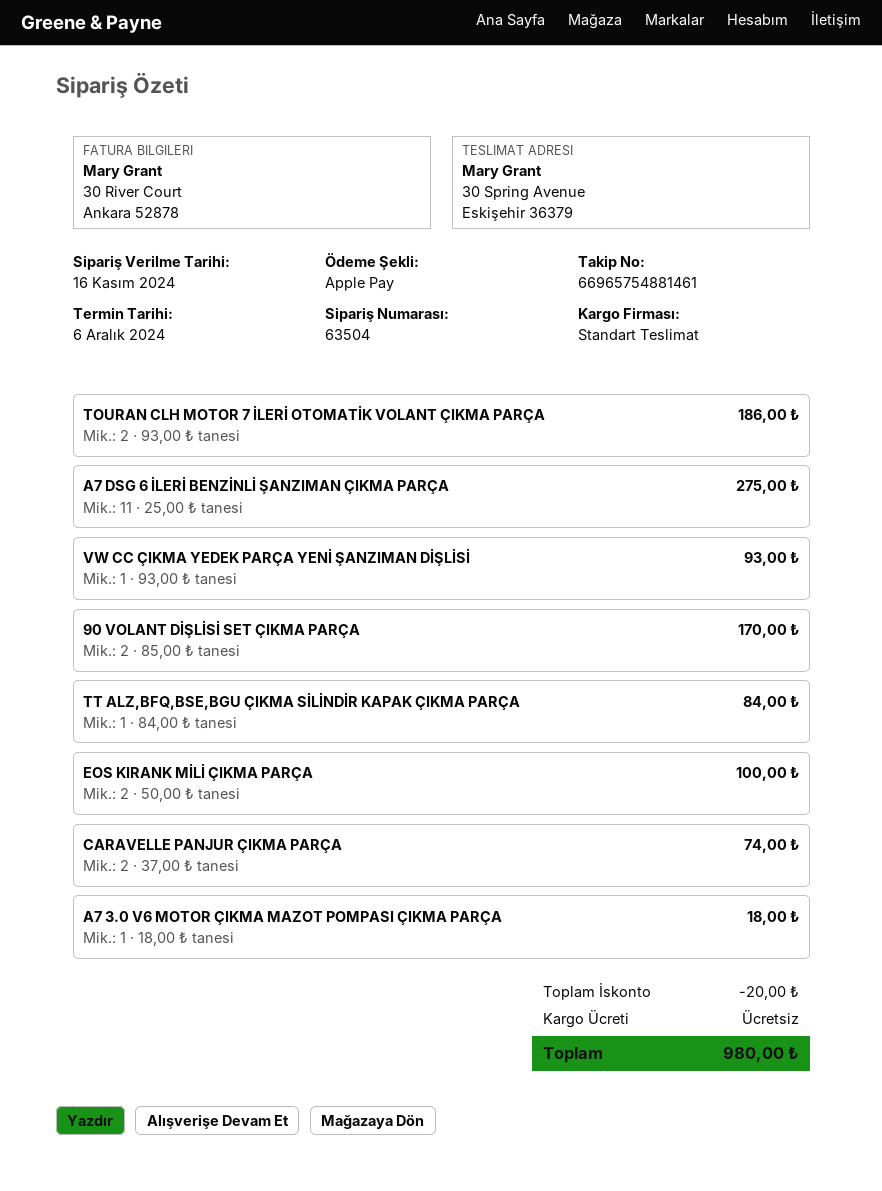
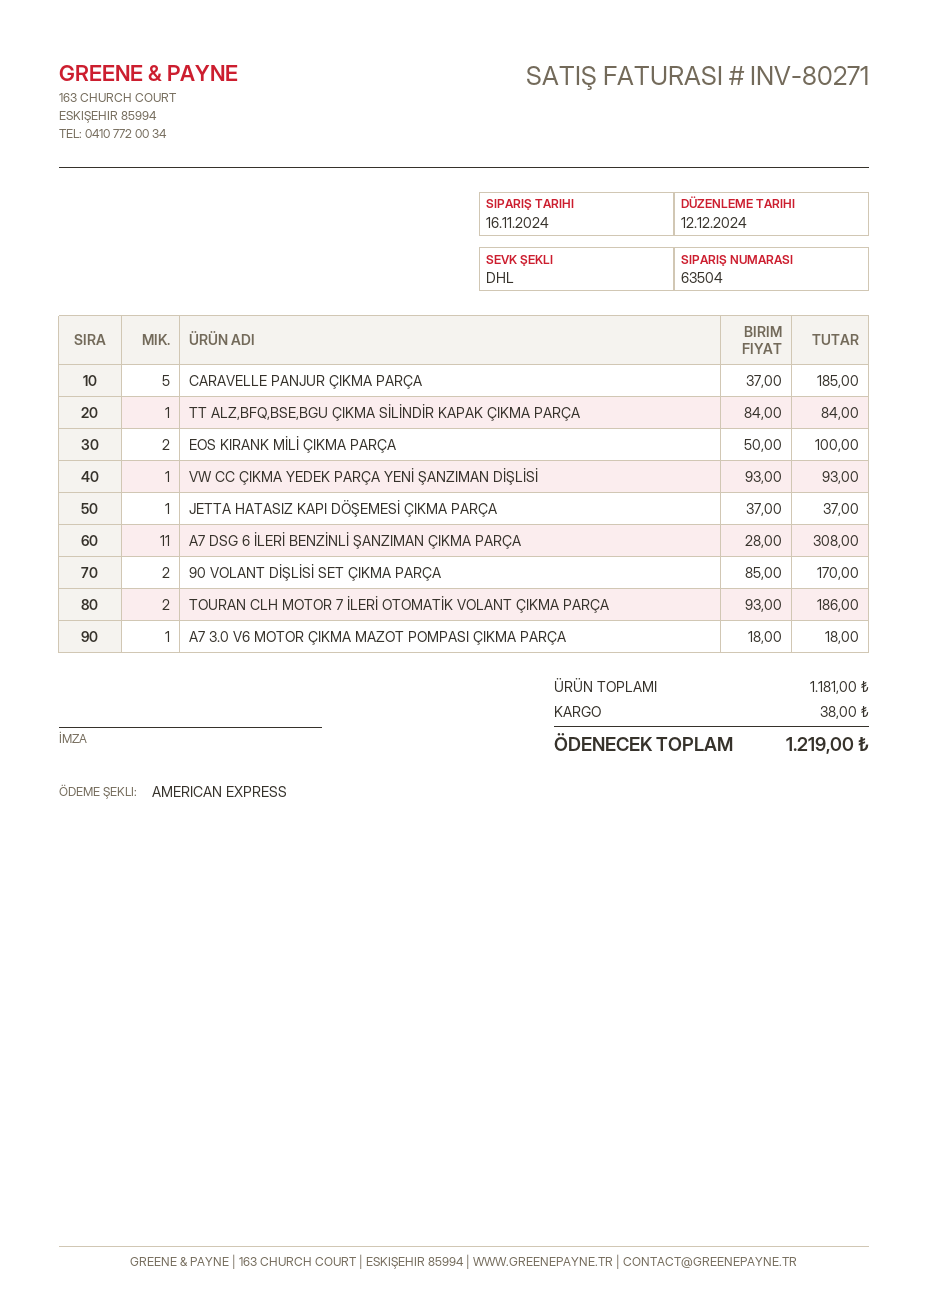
payment method: Apple Pay -> American Express
shipping method: standard -> DHL
A7 DSG 6 İLERİ BENZİNLİ ŞANZIMAN ÇIKMA PARÇA: 11 x 25.00 = 275.00 -> 11 x 28.00 = 308.00
CARAVELLE PANJUR ÇIKMA PARÇA: 2 x 37.00 = 74.00 -> 5 x 37.00 = 185.00
JETTA HATASIZ KAPI DÖŞEMESİ ÇIKMA PARÇA: none -> 1 x 37.00 = 37.00
discount: 20.00 -> none
shipping: 0.00 -> 38.00
total: 980.00 -> 1219.00

